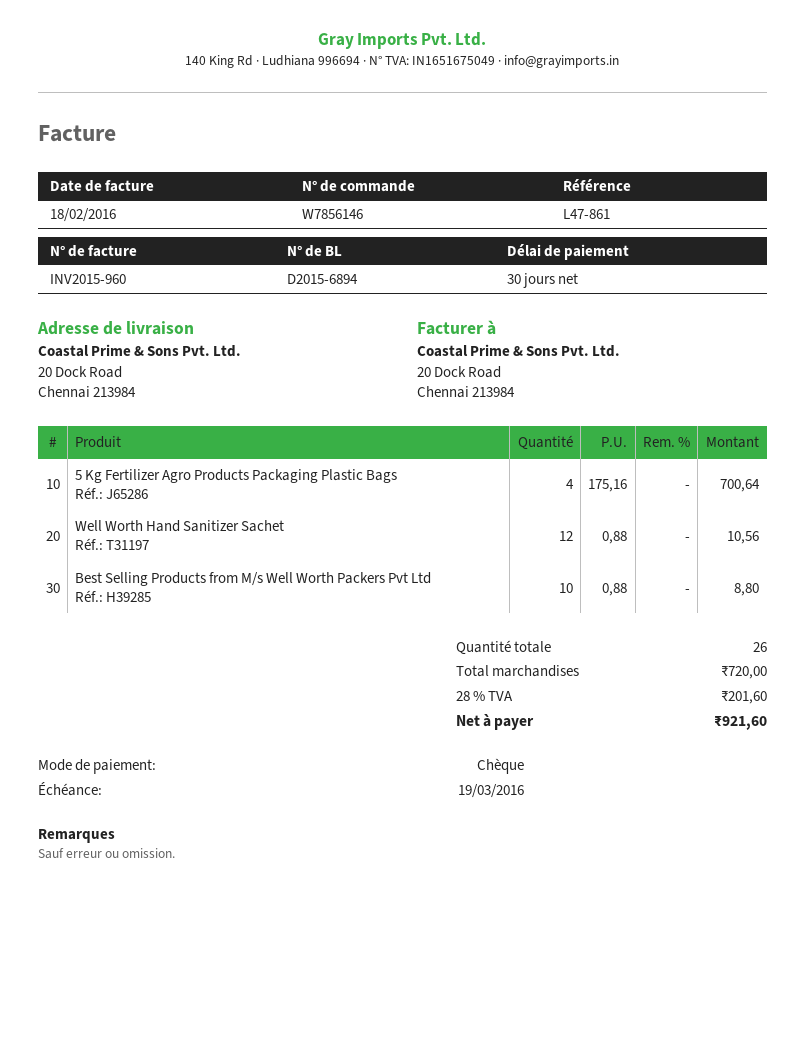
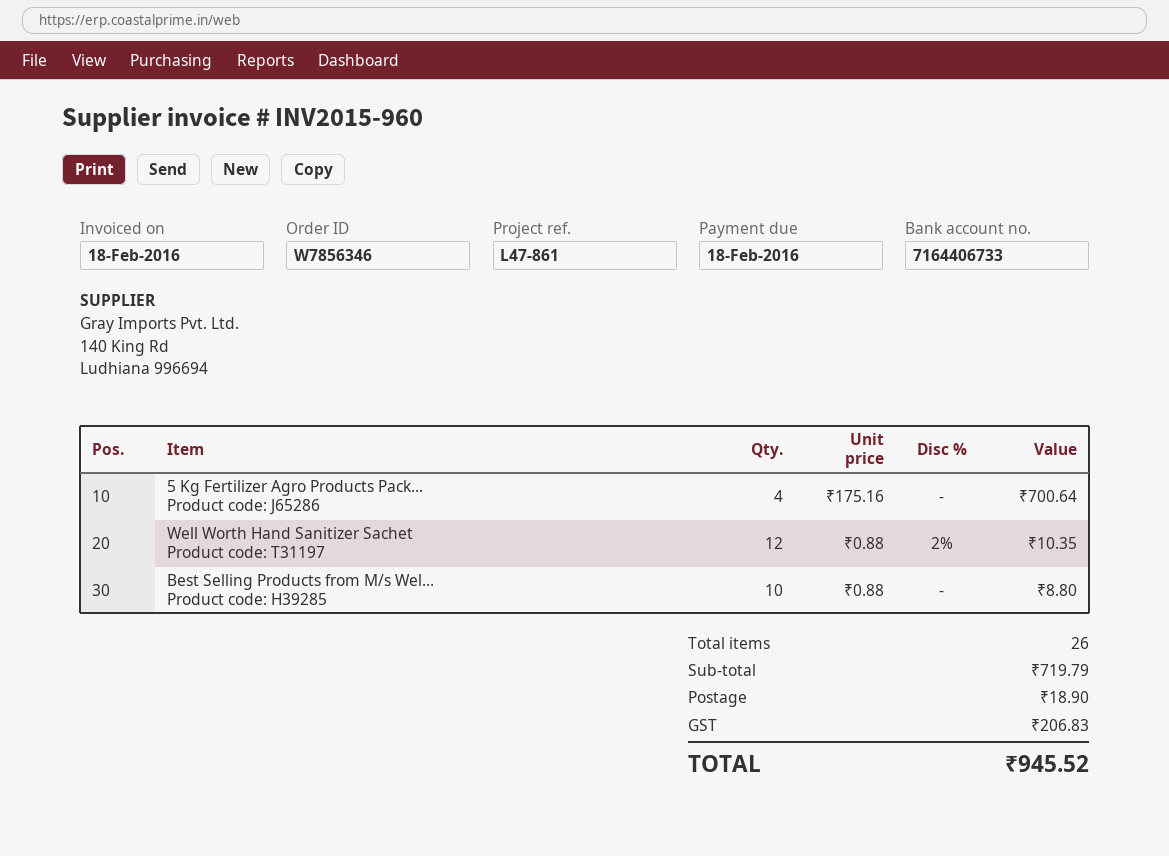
order number: W7856146 -> W7856346
due date: 2016-03-19 -> 2016-02-18
Well Worth Hand Sanitizer Sachet: 12 x 0.88 = 10.56 -> 12 x 0.88 - 2% = 10.35
subtotal: 720.00 -> 719.79
shipping: none -> 18.90
tax: 201.60 -> 206.83
total: 921.60 -> 945.52

